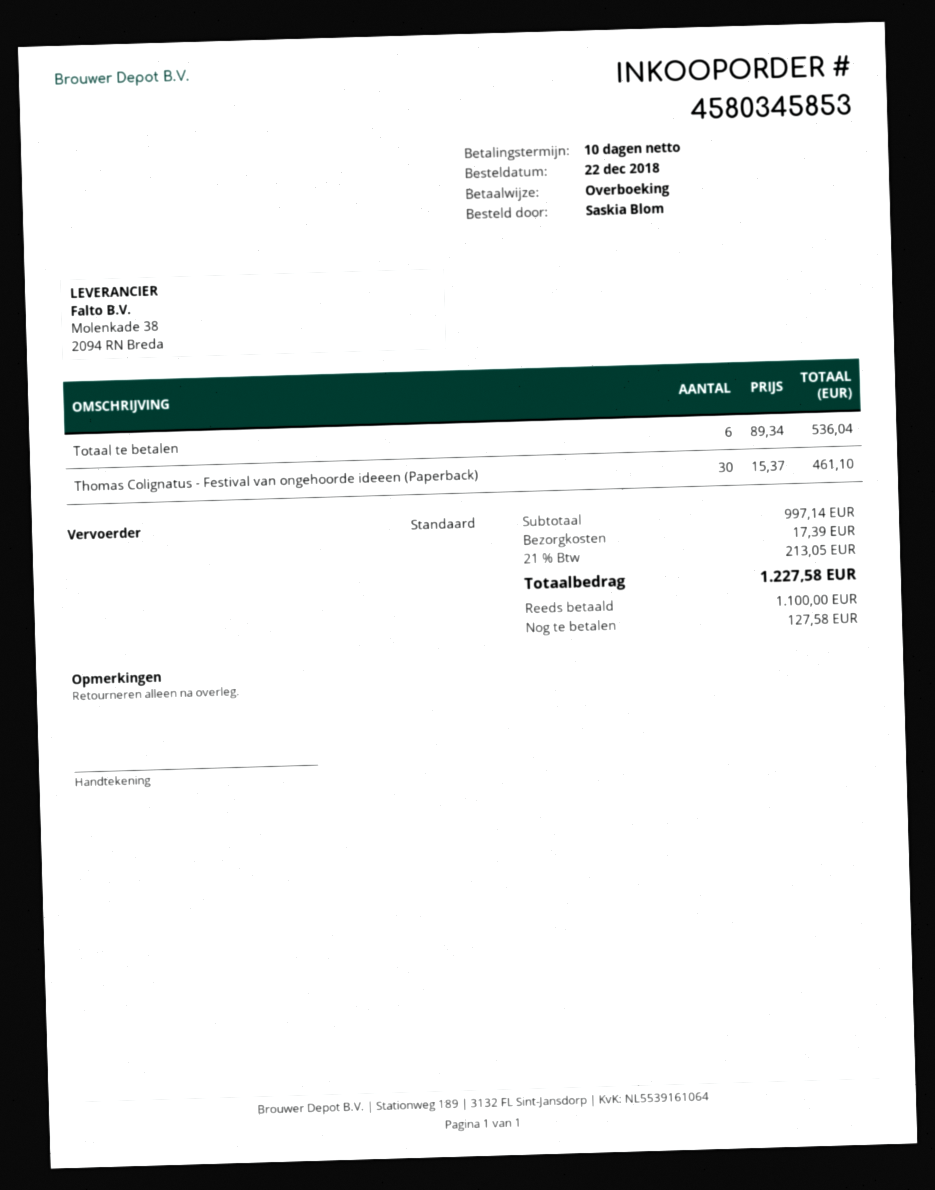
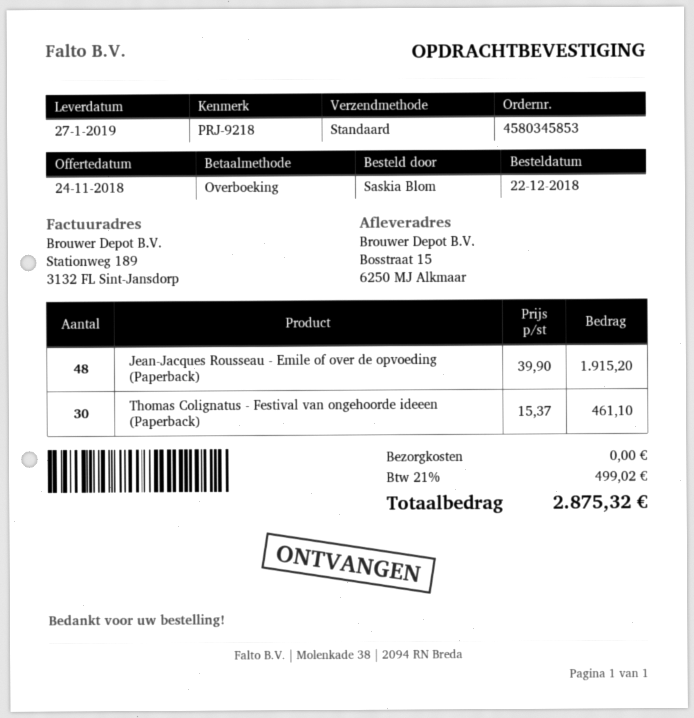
Totaal te betalen: 6 x 89.34 = 536.04 -> none
Jean-Jacques Rousseau - Emile of over de opvoeding (Paperback): none -> 48 x 39.90 = 1915.20
shipping: 17.39 -> 0.00
tax: 21% = 213.05 -> 21% = 499.02
total: 1227.58 -> 2875.32

